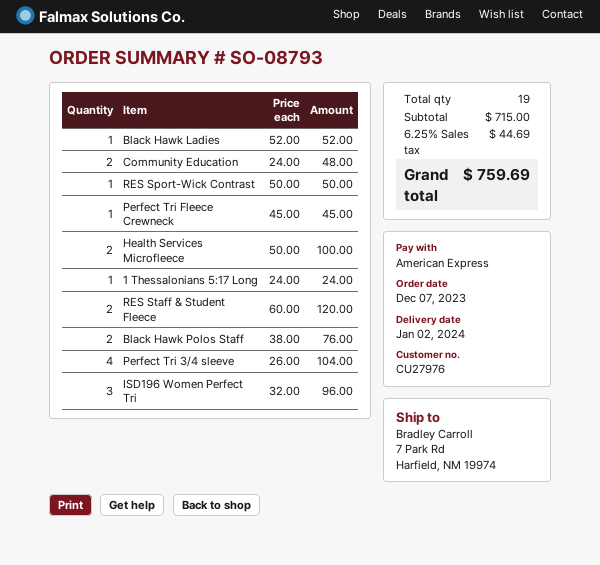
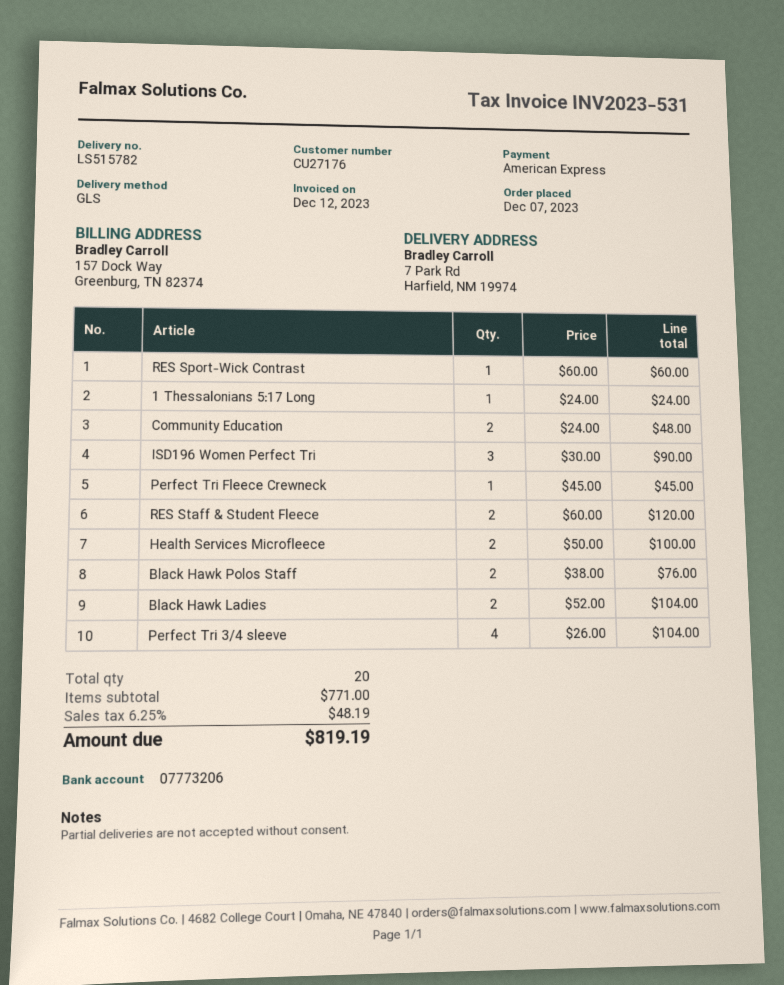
customer number: CU27976 -> CU27176
Black Hawk Ladies: 1 x 52.00 = 52.00 -> 2 x 52.00 = 104.00
RES Sport-Wick Contrast: 1 x 50.00 = 50.00 -> 1 x 60.00 = 60.00
ISD196 Women Perfect Tri: 3 x 32.00 = 96.00 -> 3 x 30.00 = 90.00
total quantity: 19 -> 20
subtotal: 715.00 -> 771.00
tax: 6.25% = 44.69 -> 6.25% = 48.19
total: 759.69 -> 819.19

